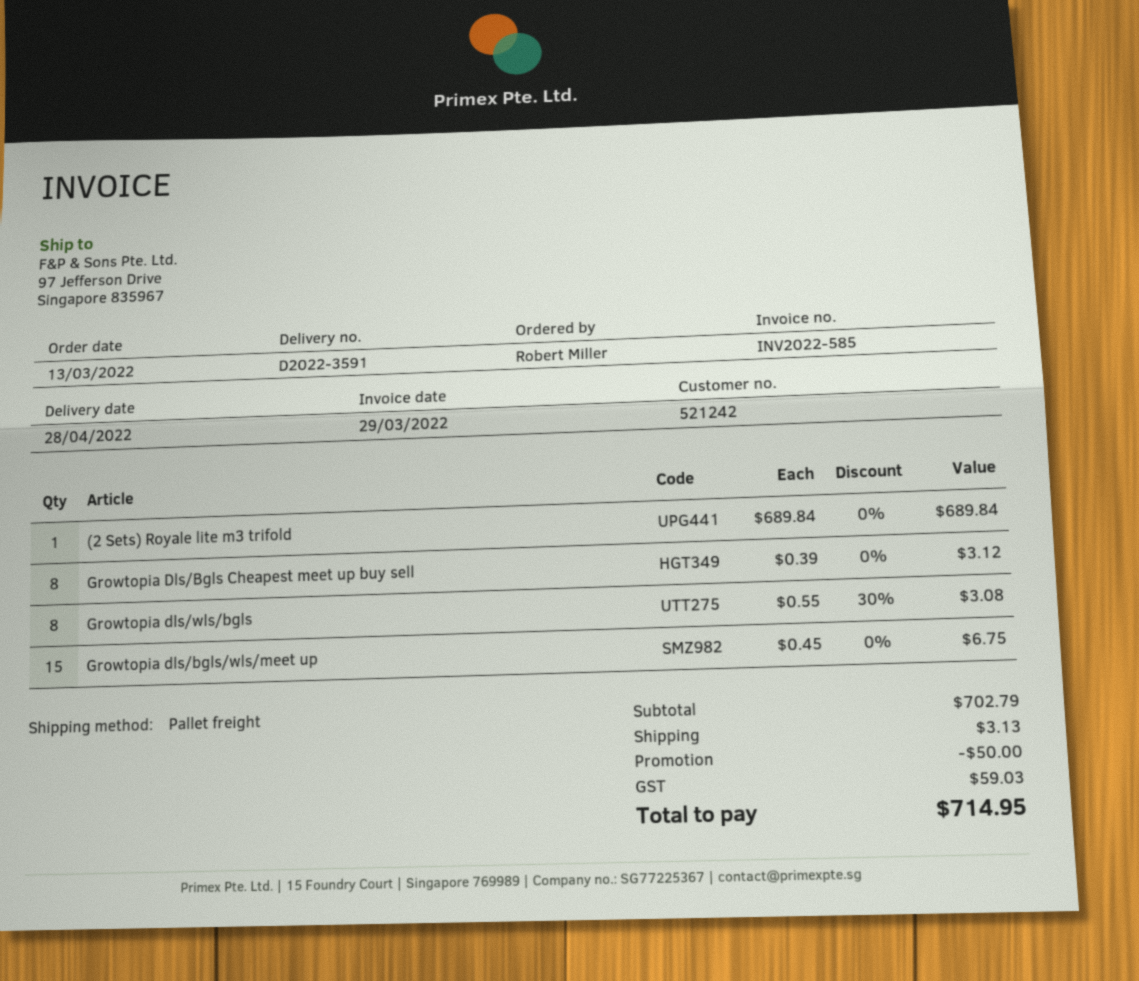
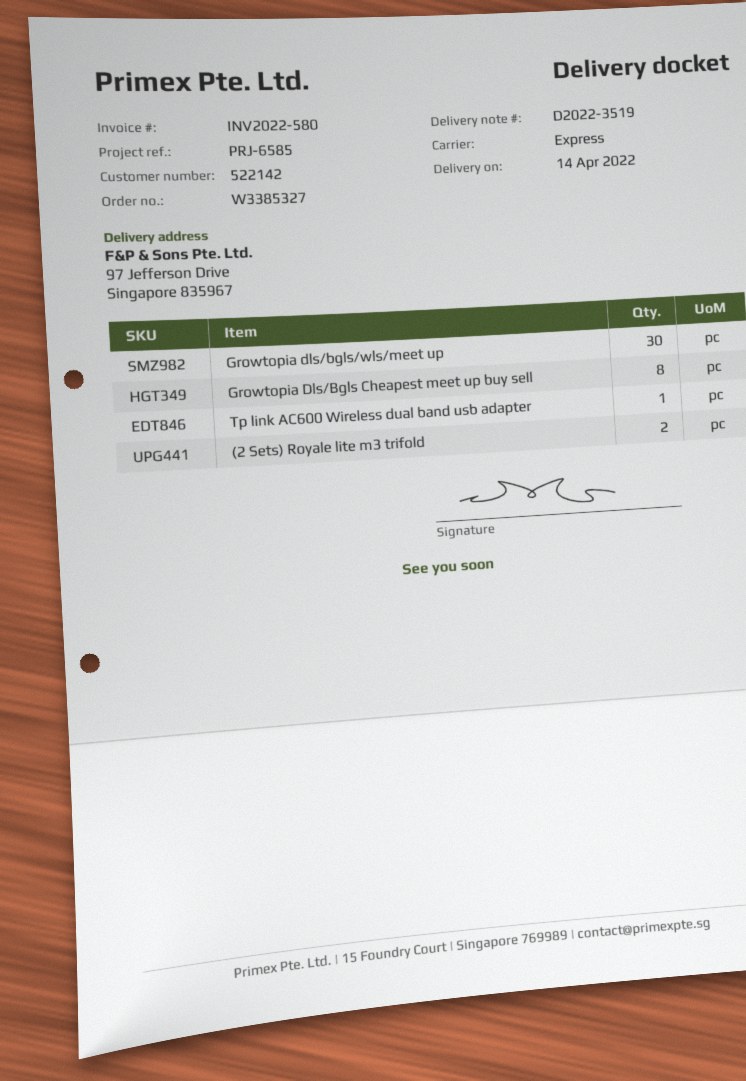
delivery note number: D2022-3591 -> D2022-3519
delivery date: 2022-04-28 -> 2022-04-14
invoice number: INV2022-585 -> INV2022-580
customer number: 521242 -> 522142
shipping method: pallet freight -> express
(2 Sets) Royale lite m3 trifold: 1 -> 2
Growtopia dls/wls/bgls: 8 -> none
Growtopia dls/bgls/wls/meet up: 15 -> 30
Tp link AC600 Wireless dual band usb adapter: none -> 1

